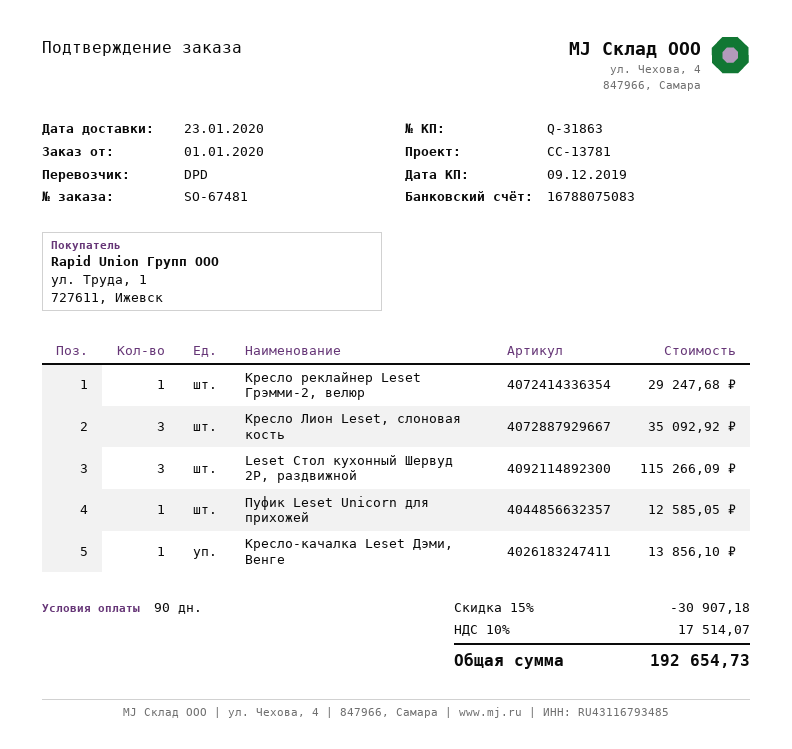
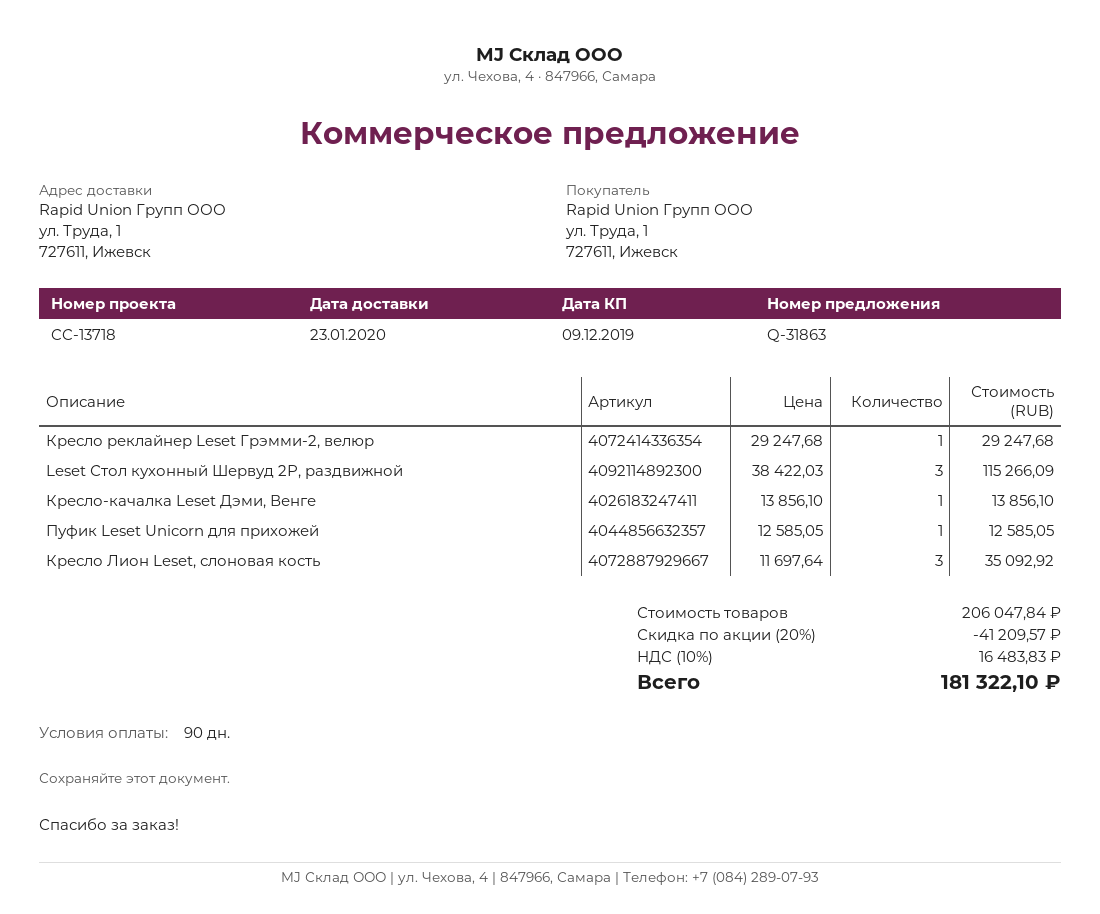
reference: CC-13781 -> CC-13718
discount: 15% = 30907.18 -> 20% = 41209.57
tax: 10% = 17514.07 -> 10% = 16483.83
total: 192654.73 -> 181322.10

